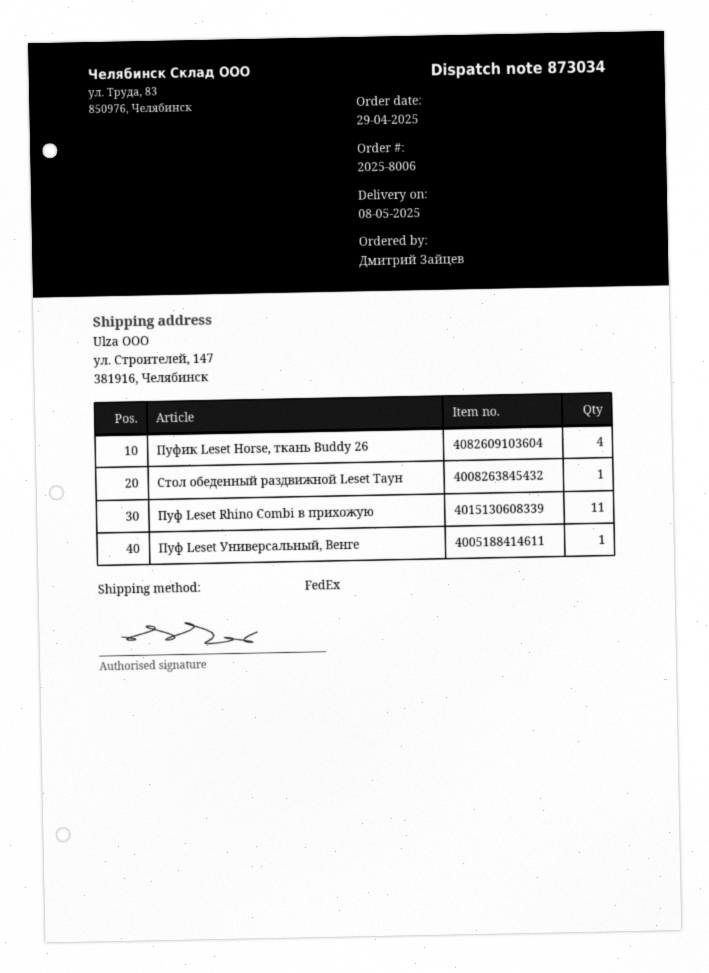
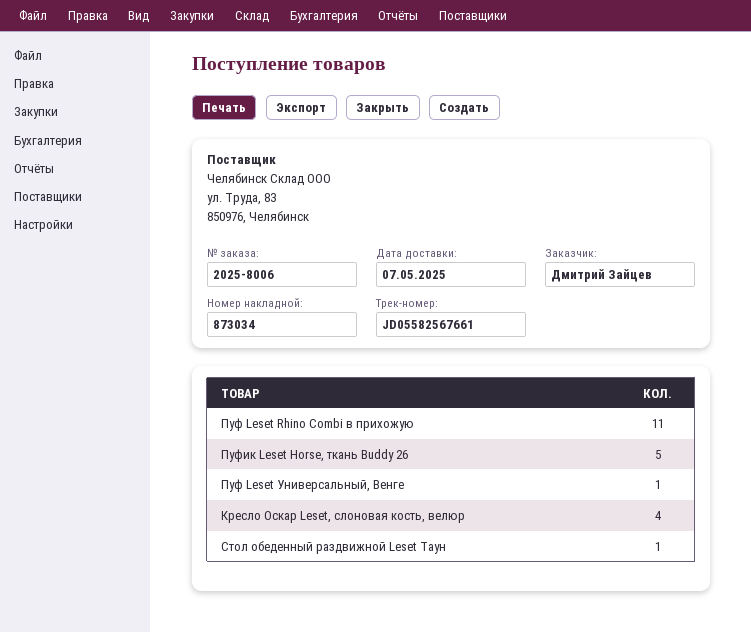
delivery date: 2025-05-08 -> 2025-05-07
Пуфик Leset Horse, ткань Buddy 26: 4 -> 5
Кресло Оскар Leset, слоновая кость, велюр: none -> 4

